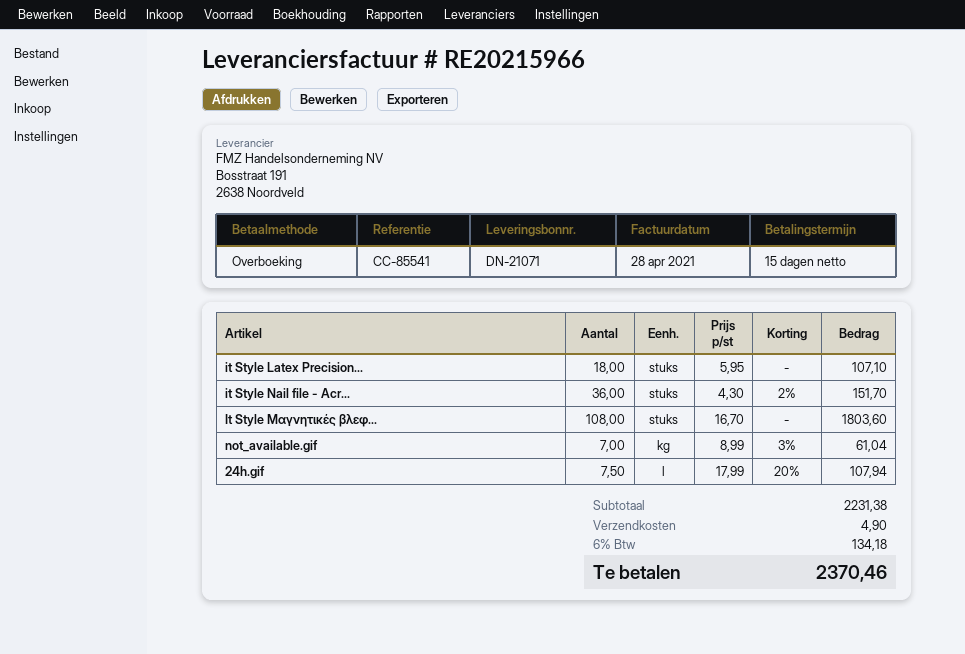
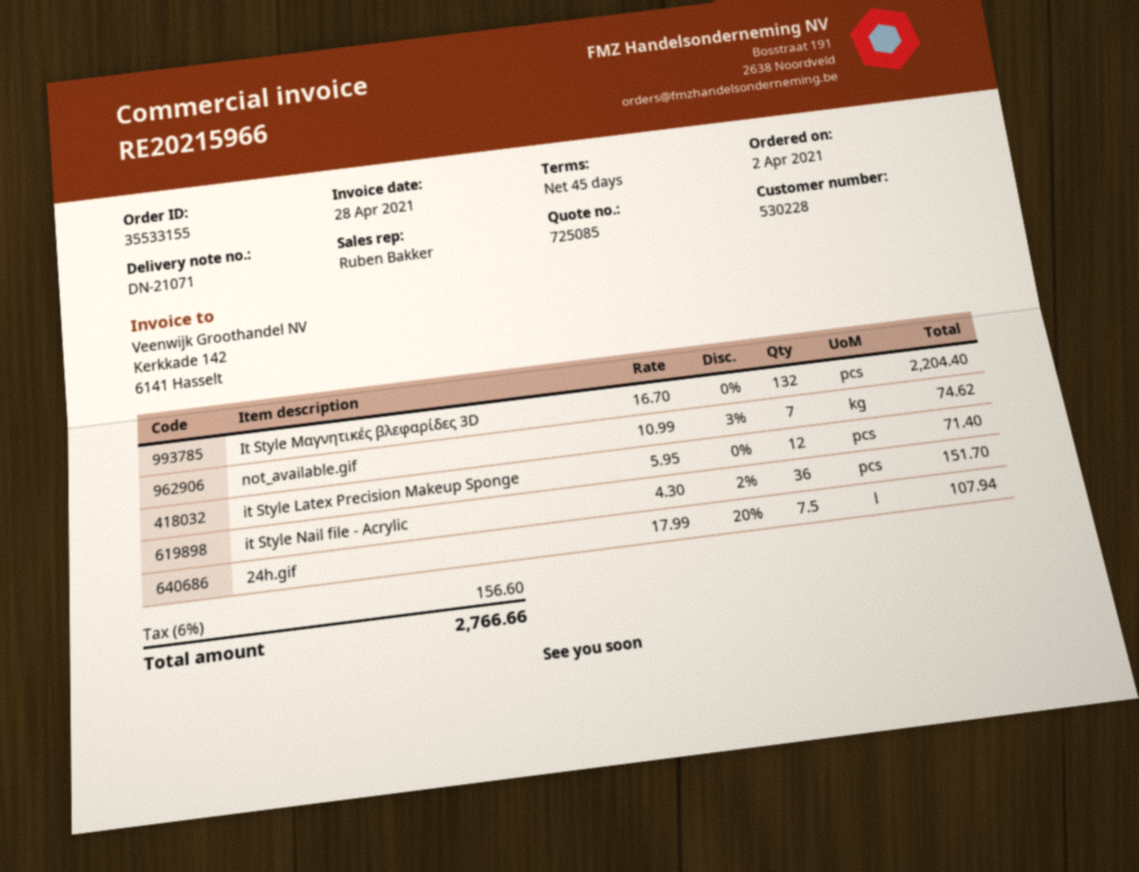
payment terms: 15 days -> 45 days
it Style Latex Precision...: 18 x 5.95 = 107.10 -> 12 x 5.95 = 71.40
It Style Μαγνητικές βλεφ...: 108 x 16.70 = 1803.60 -> 132 x 16.70 = 2204.40
not_available.gif: 7 x 8.99 - 3% = 61.04 -> 7 x 10.99 - 3% = 74.62
shipping: 4.90 -> none
tax: 6% = 134.18 -> 6% = 156.60
total: 2370.46 -> 2766.66

